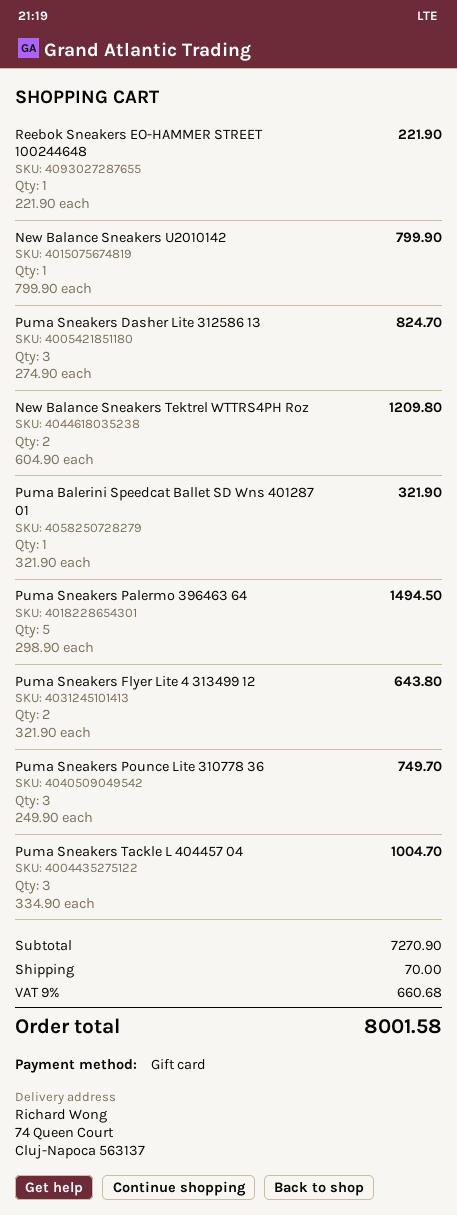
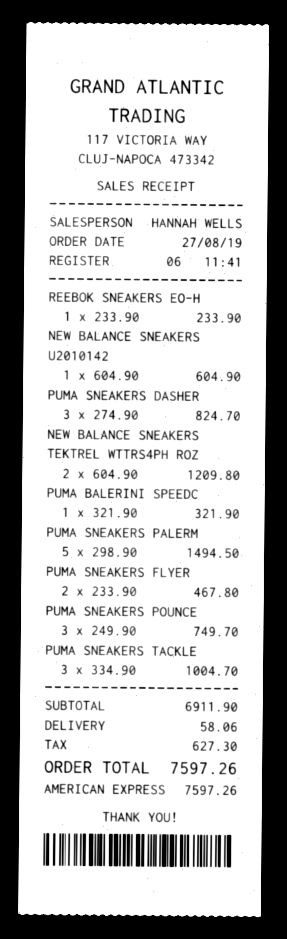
payment method: gift card -> American Express
Reebok Sneakers EO-HAMMER STREET 100244648: 1 x 221.90 = 221.90 -> 1 x 233.90 = 233.90
New Balance Sneakers U2010142: 1 x 799.90 = 799.90 -> 1 x 604.90 = 604.90
Puma Sneakers Flyer Lite 4 313499 12: 2 x 321.90 = 643.80 -> 2 x 233.90 = 467.80
subtotal: 7270.90 -> 6911.90
shipping: 70.00 -> 58.06
tax: 660.68 -> 627.30
total: 8001.58 -> 7597.26

